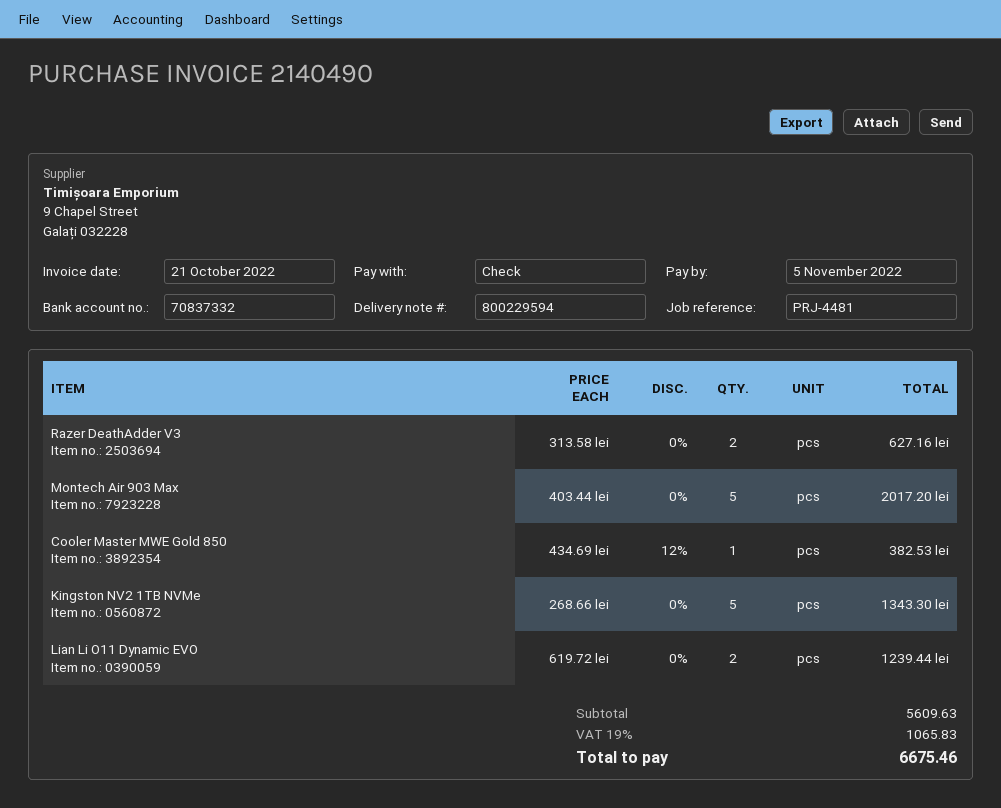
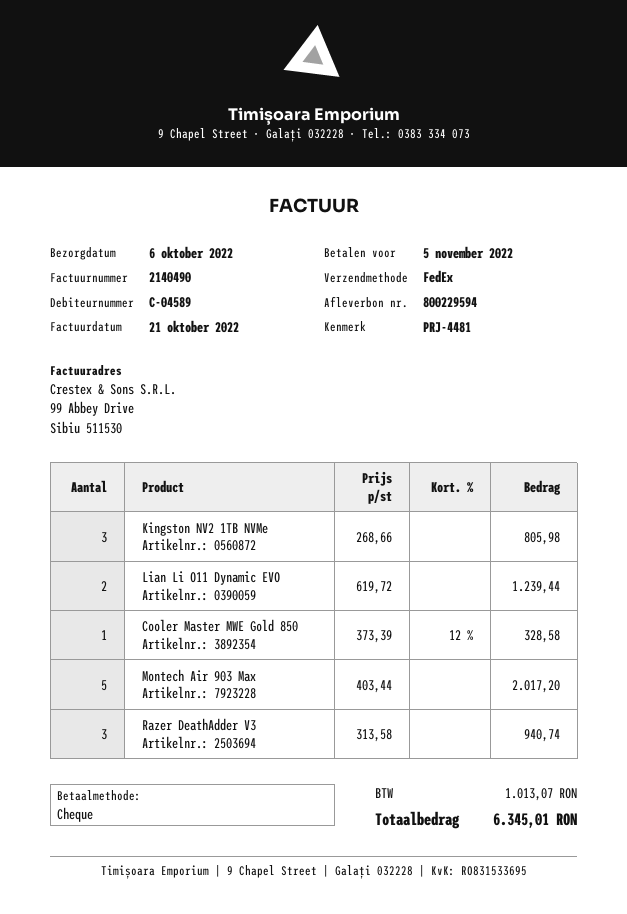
Razer DeathAdder V3: 2 x 313.58 = 627.16 -> 3 x 313.58 = 940.74
Cooler Master MWE Gold 850: 1 x 434.69 - 12% = 382.53 -> 1 x 373.39 - 12% = 328.58
Kingston NV2 1TB NVMe: 5 x 268.66 = 1343.30 -> 3 x 268.66 = 805.98
tax: 1065.83 -> 1013.07
total: 6675.46 -> 6345.01

